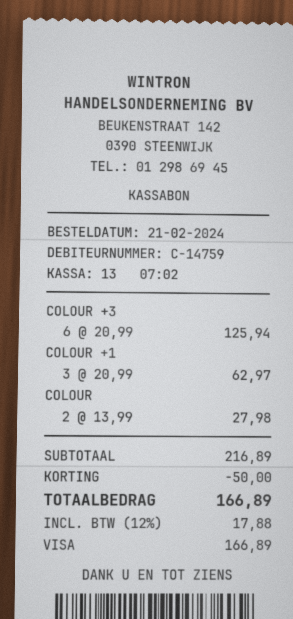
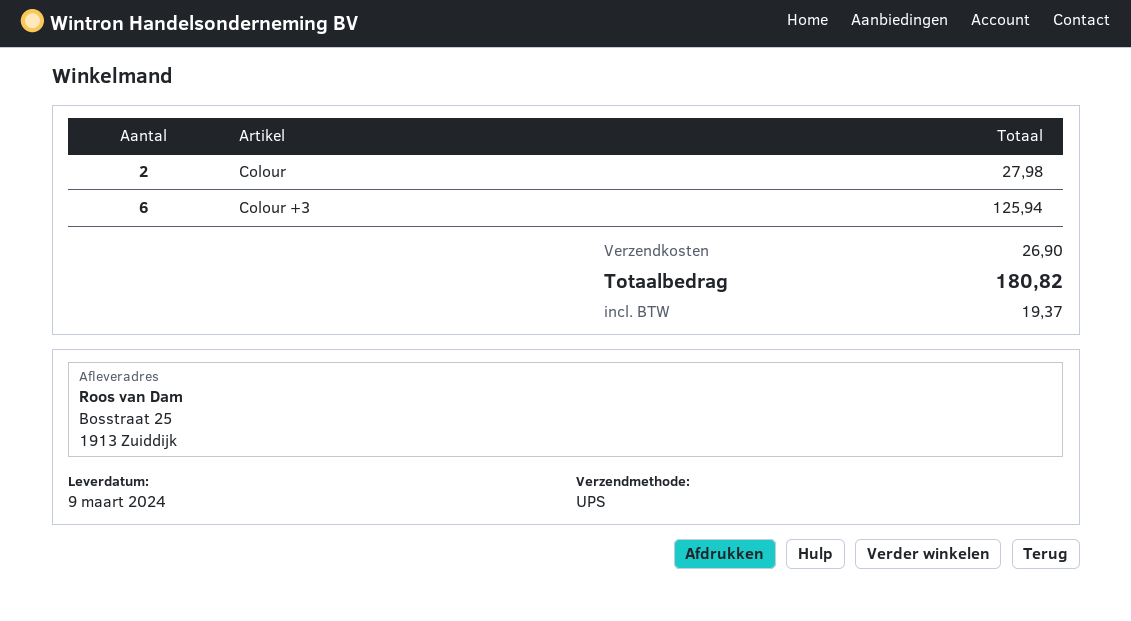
COLOUR +1: 3 for 62.97 -> none
discount: 50.00 -> none
shipping: none -> 26.90
tax: 17.88 -> 19.37
total: 166.89 -> 180.82

